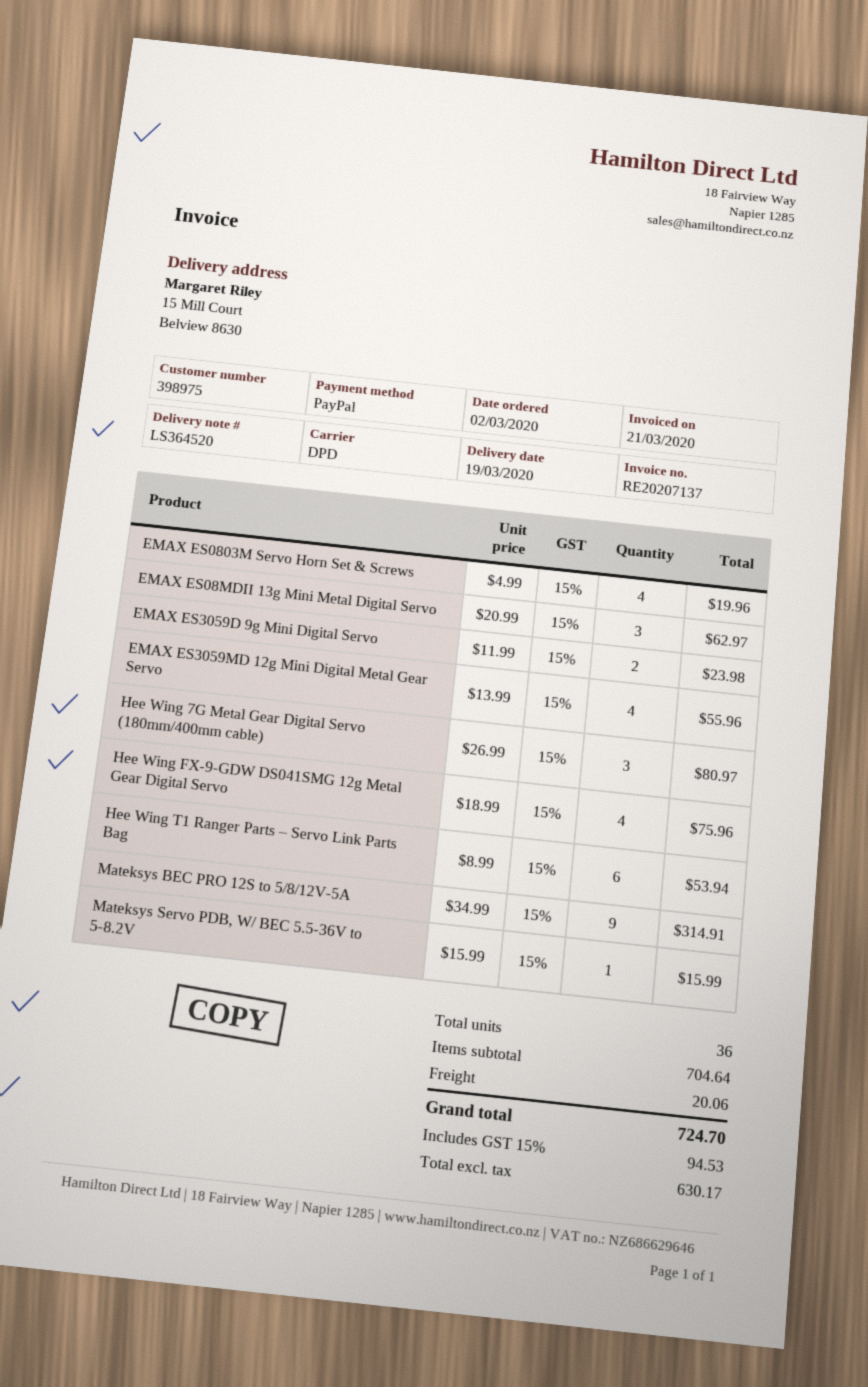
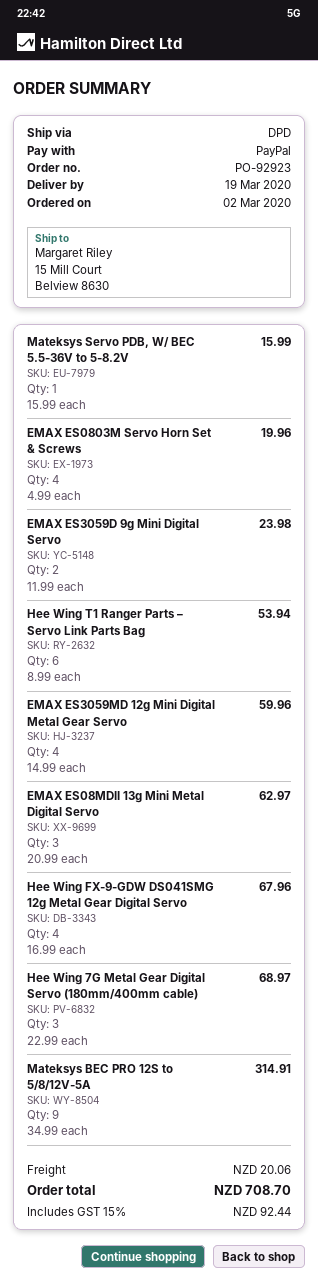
EMAX ES3059MD 12g Mini Digital Metal Gear Servo: 4 x 13.99 = 55.96 -> 4 x 14.99 = 59.96
Hee Wing 7G Metal Gear Digital Servo (180mm/400mm cable): 3 x 26.99 = 80.97 -> 3 x 22.99 = 68.97
Hee Wing FX-9-GDW DS041SMG 12g Metal Gear Digital Servo: 4 x 18.99 = 75.96 -> 4 x 16.99 = 67.96
tax: 15% = 94.53 -> 15% = 92.44
total: 724.70 -> 708.70

